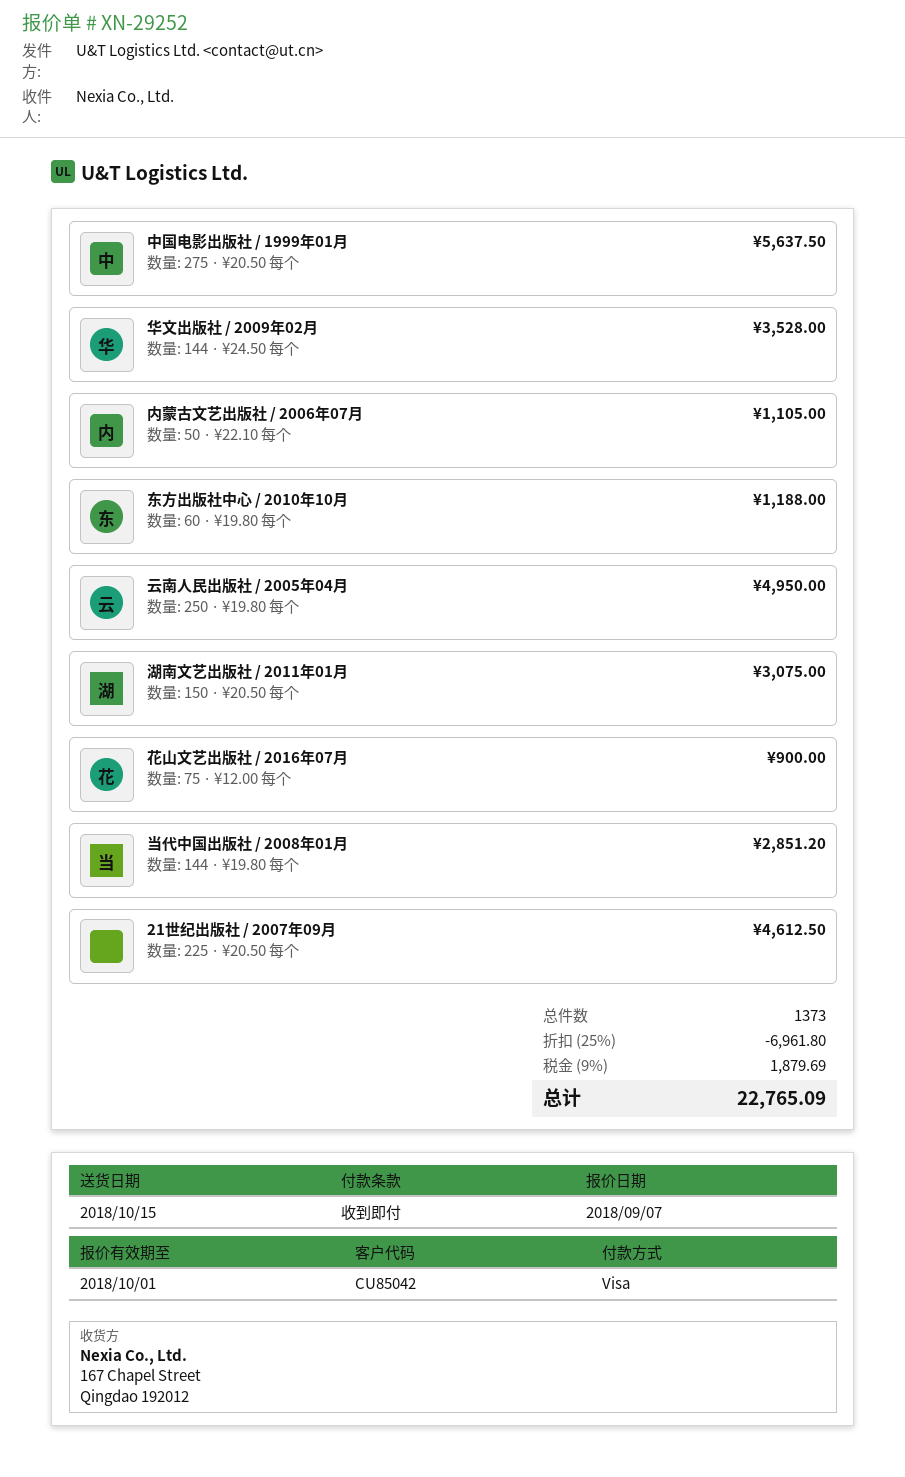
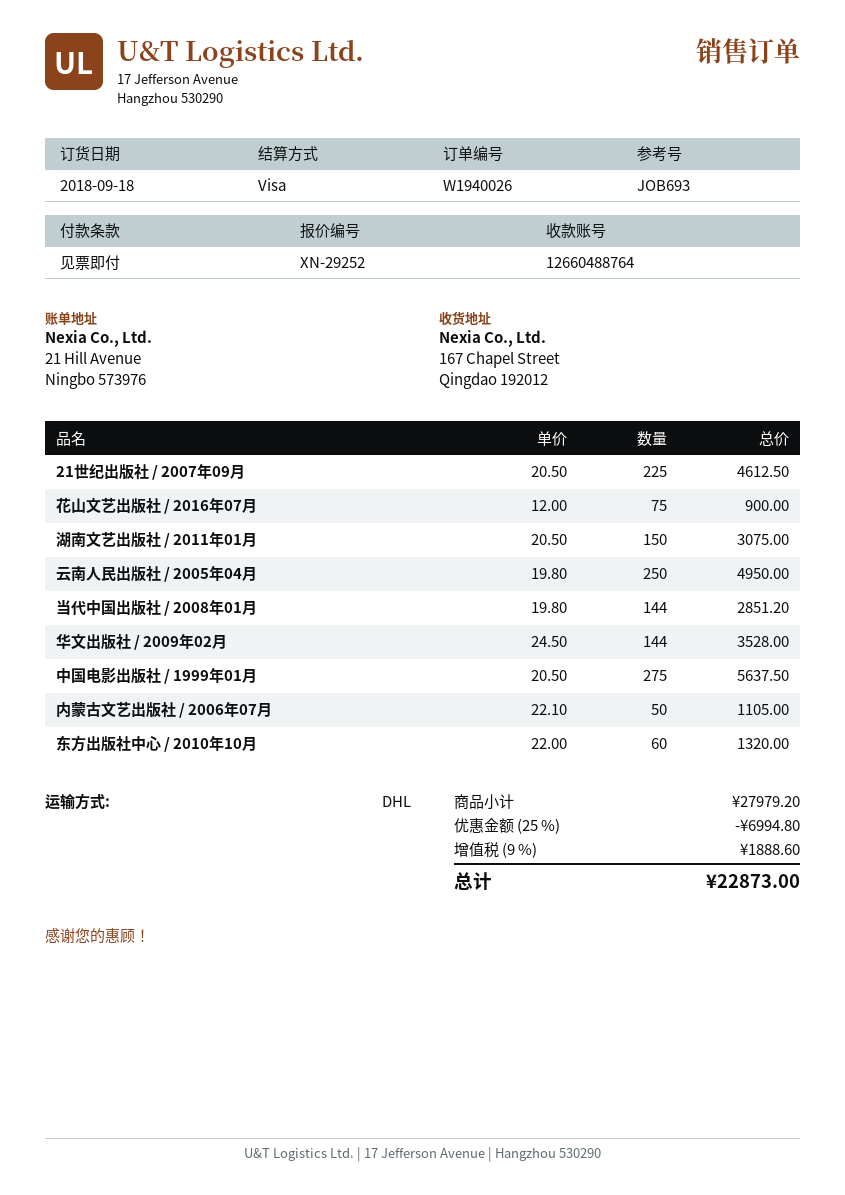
东方出版社中心 / 2010年10月: 60 x 19.80 = 1188.00 -> 60 x 22.00 = 1320.00
discount: 25% = 6961.80 -> 25% = 6994.80
tax: 9% = 1879.69 -> 9% = 1888.60
total: 22765.09 -> 22873.00

